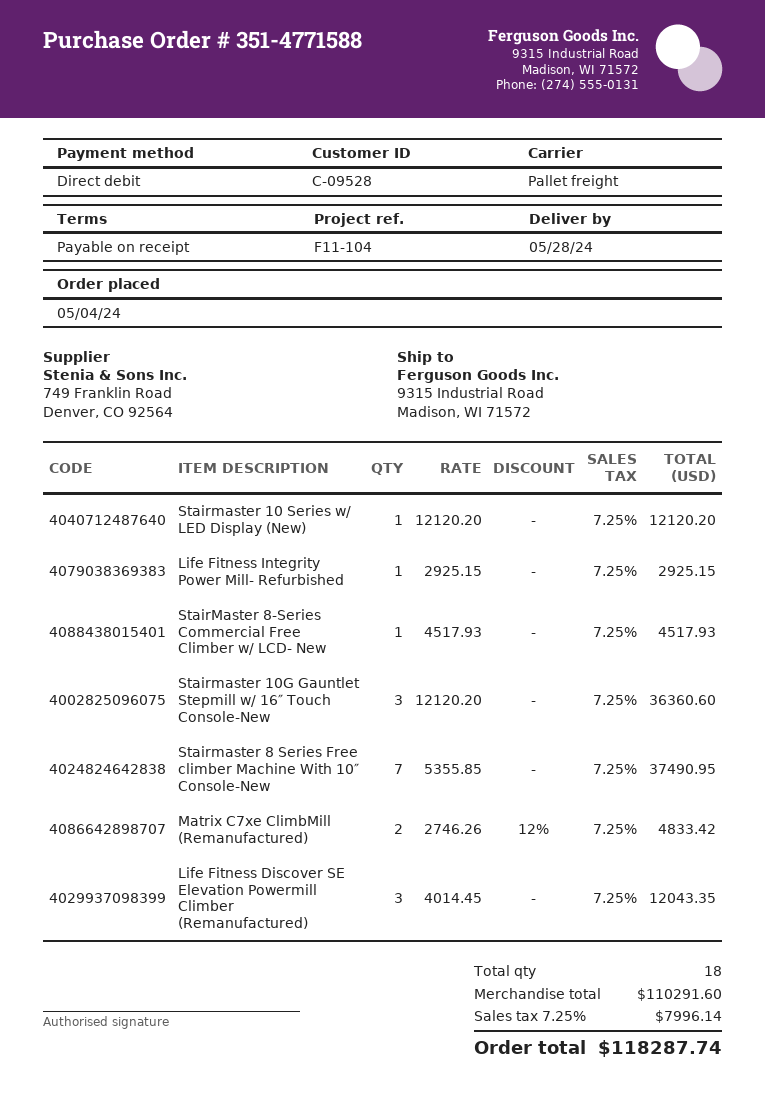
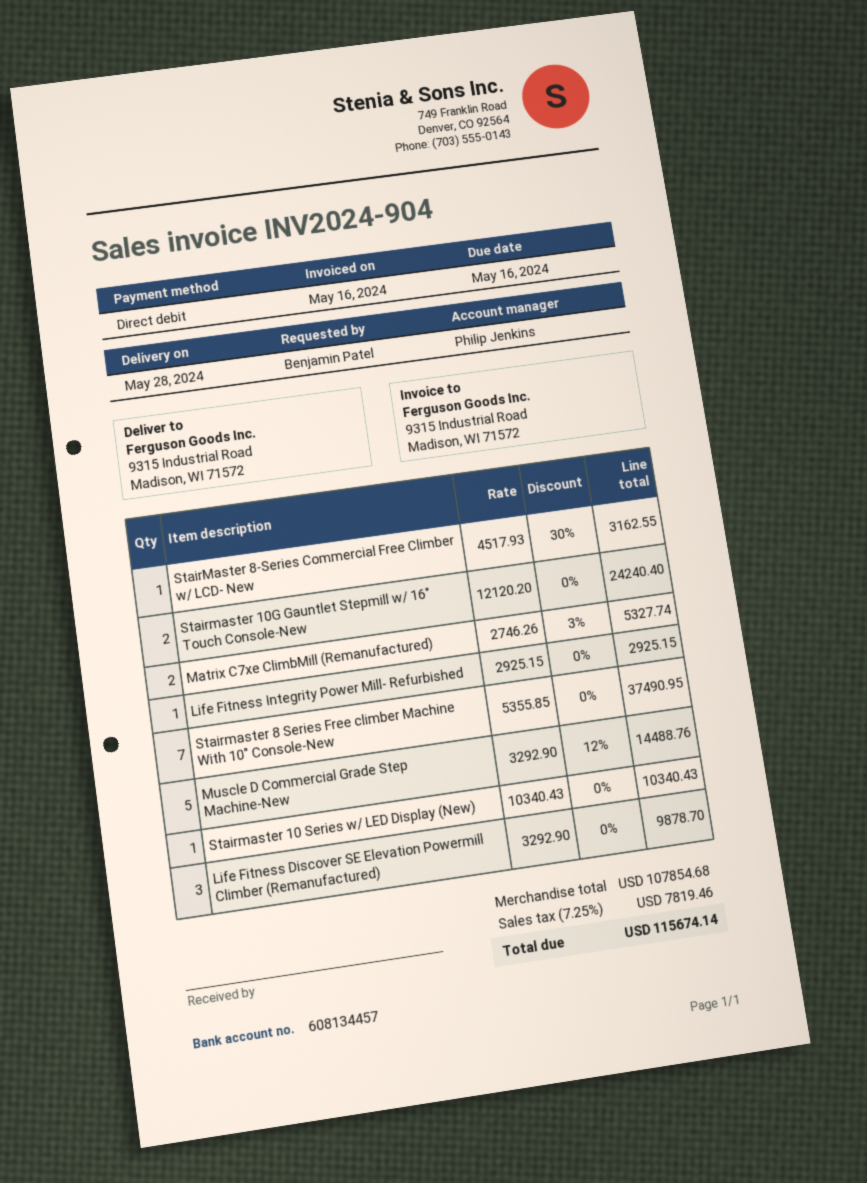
Stairmaster 10 Series w/ LED Display (New): 1 x 12120.20 = 12120.20 -> 1 x 10340.43 = 10340.43
StairMaster 8-Series Commercial Free Climber w/ LCD- New: 1 x 4517.93 = 4517.93 -> 1 x 4517.93 - 30% = 3162.55
Stairmaster 10G Gauntlet Stepmill w/ 16″ Touch Console-New: 3 x 12120.20 = 36360.60 -> 2 x 12120.20 = 24240.40
Matrix C7xe ClimbMill (Remanufactured): 2 x 2746.26 - 12% = 4833.42 -> 2 x 2746.26 - 3% = 5327.74
Life Fitness Discover SE Elevation Powermill Climber (Remanufactured): 3 x 4014.45 = 12043.35 -> 3 x 3292.90 = 9878.70
Muscle D Commercial Grade Step Machine-New: none -> 5 x 3292.90 - 12% = 14488.76
subtotal: 110291.60 -> 107854.68
tax: 7.25% = 7996.14 -> 7.25% = 7819.46
total: 118287.74 -> 115674.14

